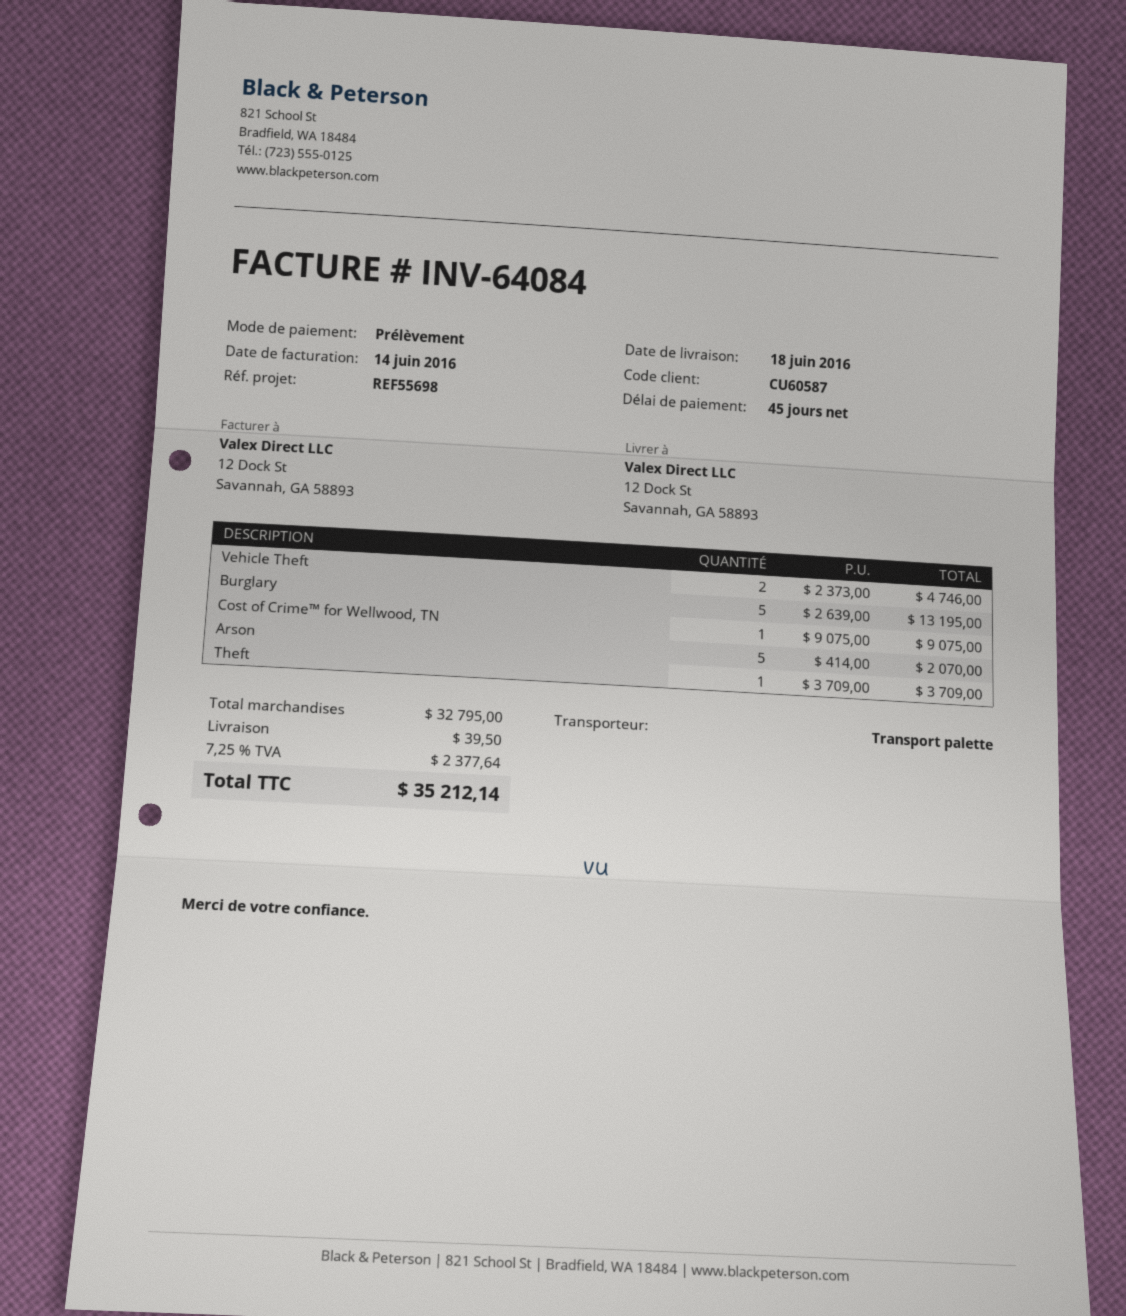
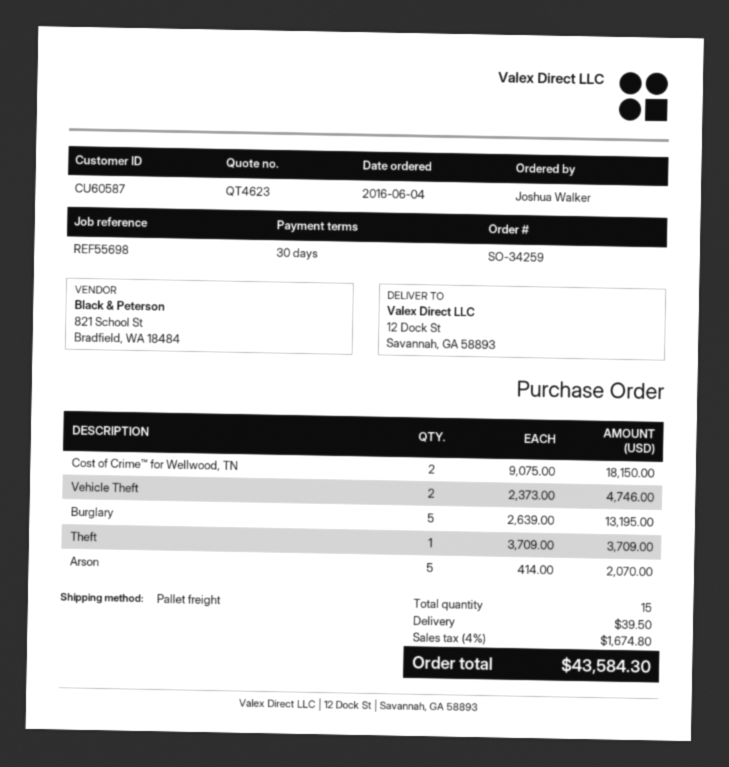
payment terms: 45 days -> 30 days
Cost of Crime™ for Wellwood, TN: 1 x 9075.00 = 9075.00 -> 2 x 9075.00 = 18150.00
tax: 7.25% = 2377.64 -> 4% = 1674.80
total: 35212.14 -> 43584.30

